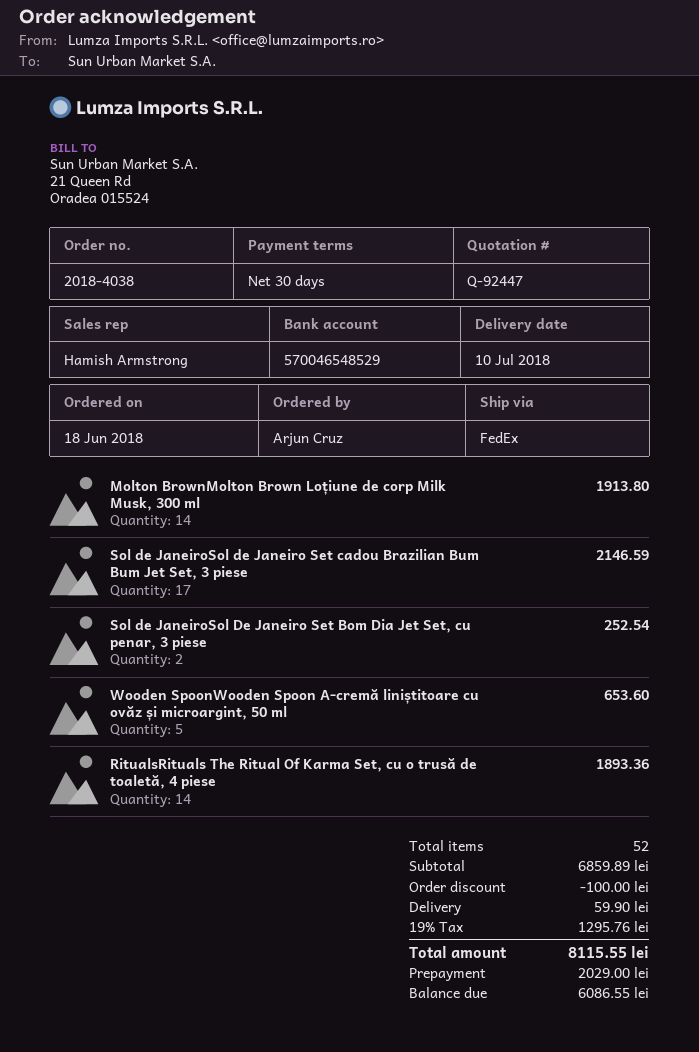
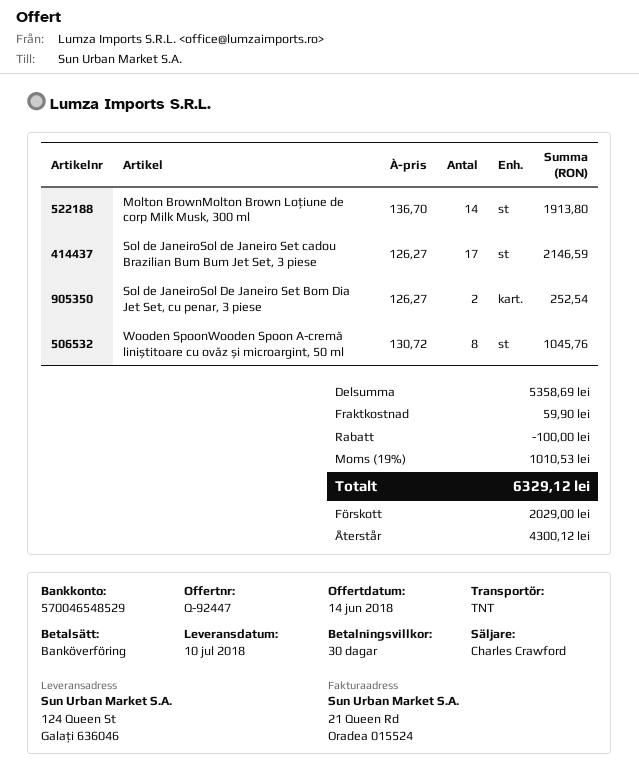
sales rep: Hamish Armstrong -> Charles Crawford
shipping method: FedEx -> TNT
Wooden SpoonWooden Spoon A-cremă liniștitoare cu ovăz și microargint, 50 ml: 5 for 653.60 -> 8 for 1045.76
RitualsRituals The Ritual Of Karma Set, cu o trusă de toaletă, 4 piese: 14 for 1893.36 -> none
subtotal: 6859.89 -> 5358.69
tax: 19% = 1295.76 -> 19% = 1010.53
total: 8115.55 -> 6329.12
balance: 6086.55 -> 4300.12

